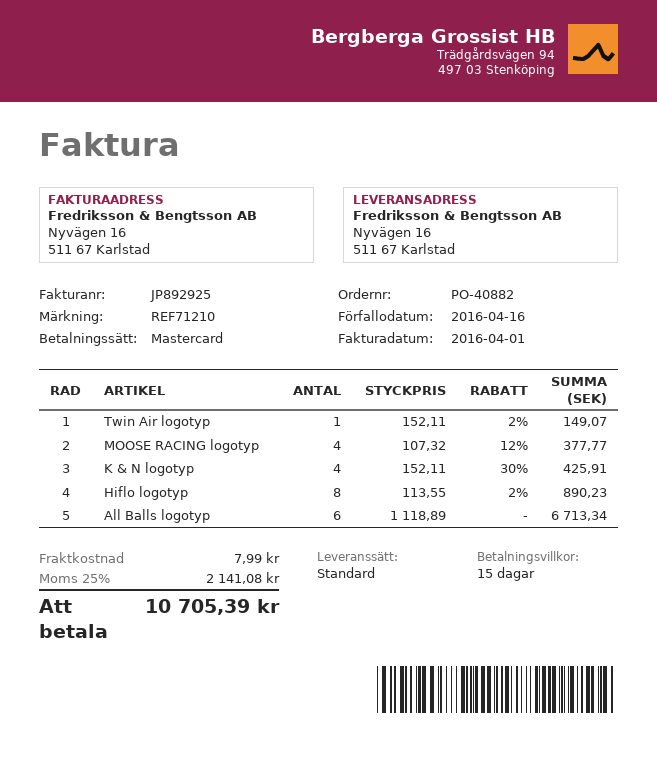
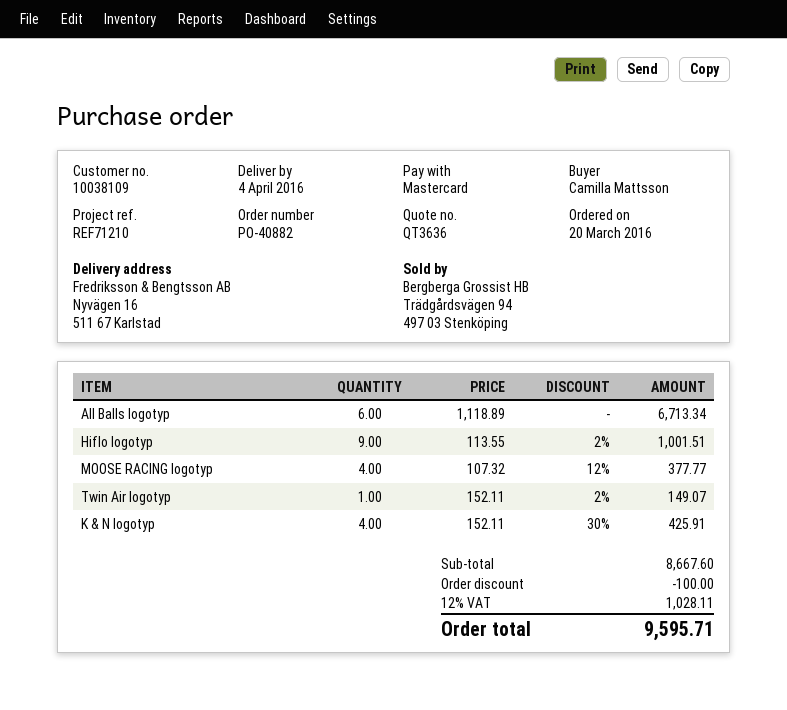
Hiflo logotyp: 8 x 113.55 - 2% = 890.23 -> 9 x 113.55 - 2% = 1001.51
discount: none -> 100.00
shipping: 7.99 -> none
tax: 25% = 2141.08 -> 12% = 1028.11
total: 10705.39 -> 9595.71

